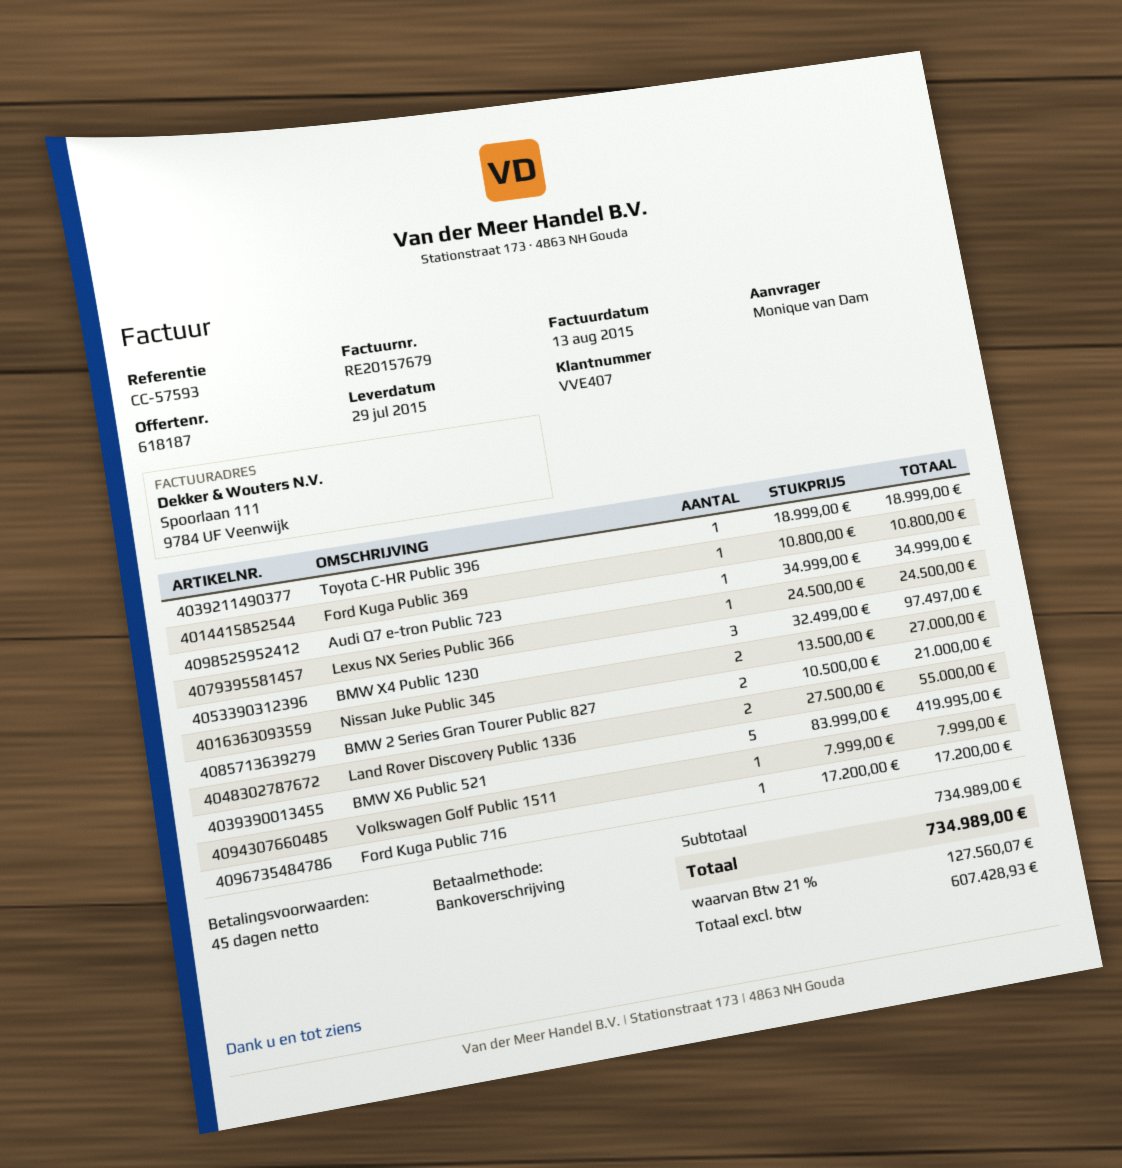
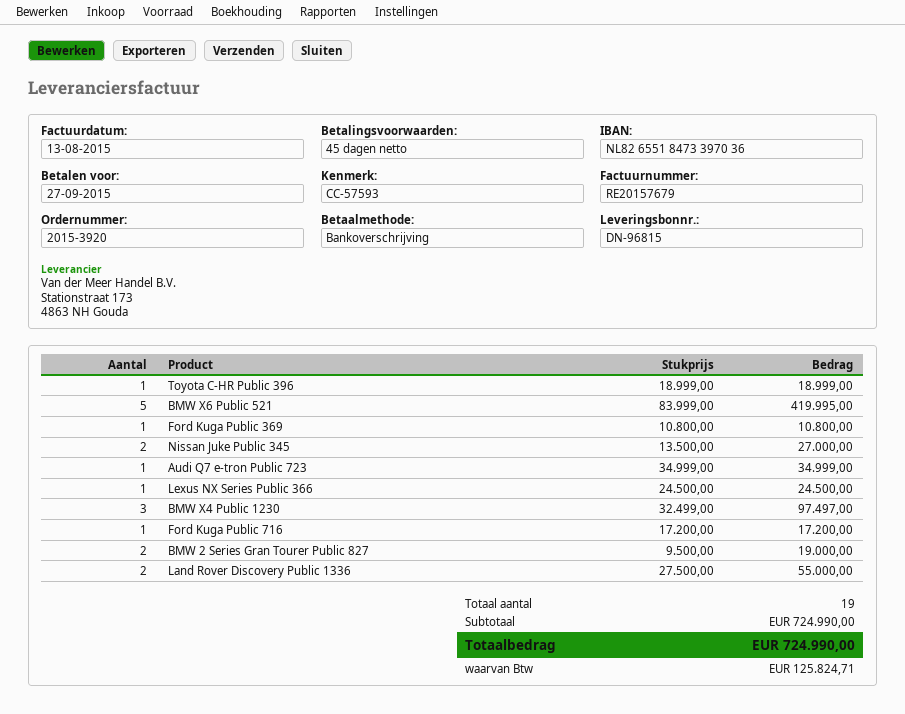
BMW 2 Series Gran Tourer Public 827: 2 x 10500.00 = 21000.00 -> 2 x 9500.00 = 19000.00
Volkswagen Golf Public 1511: 1 x 7999.00 = 7999.00 -> none
subtotal: 734989.00 -> 724990.00
tax: 127560.07 -> 125824.71
total: 734989.00 -> 724990.00

